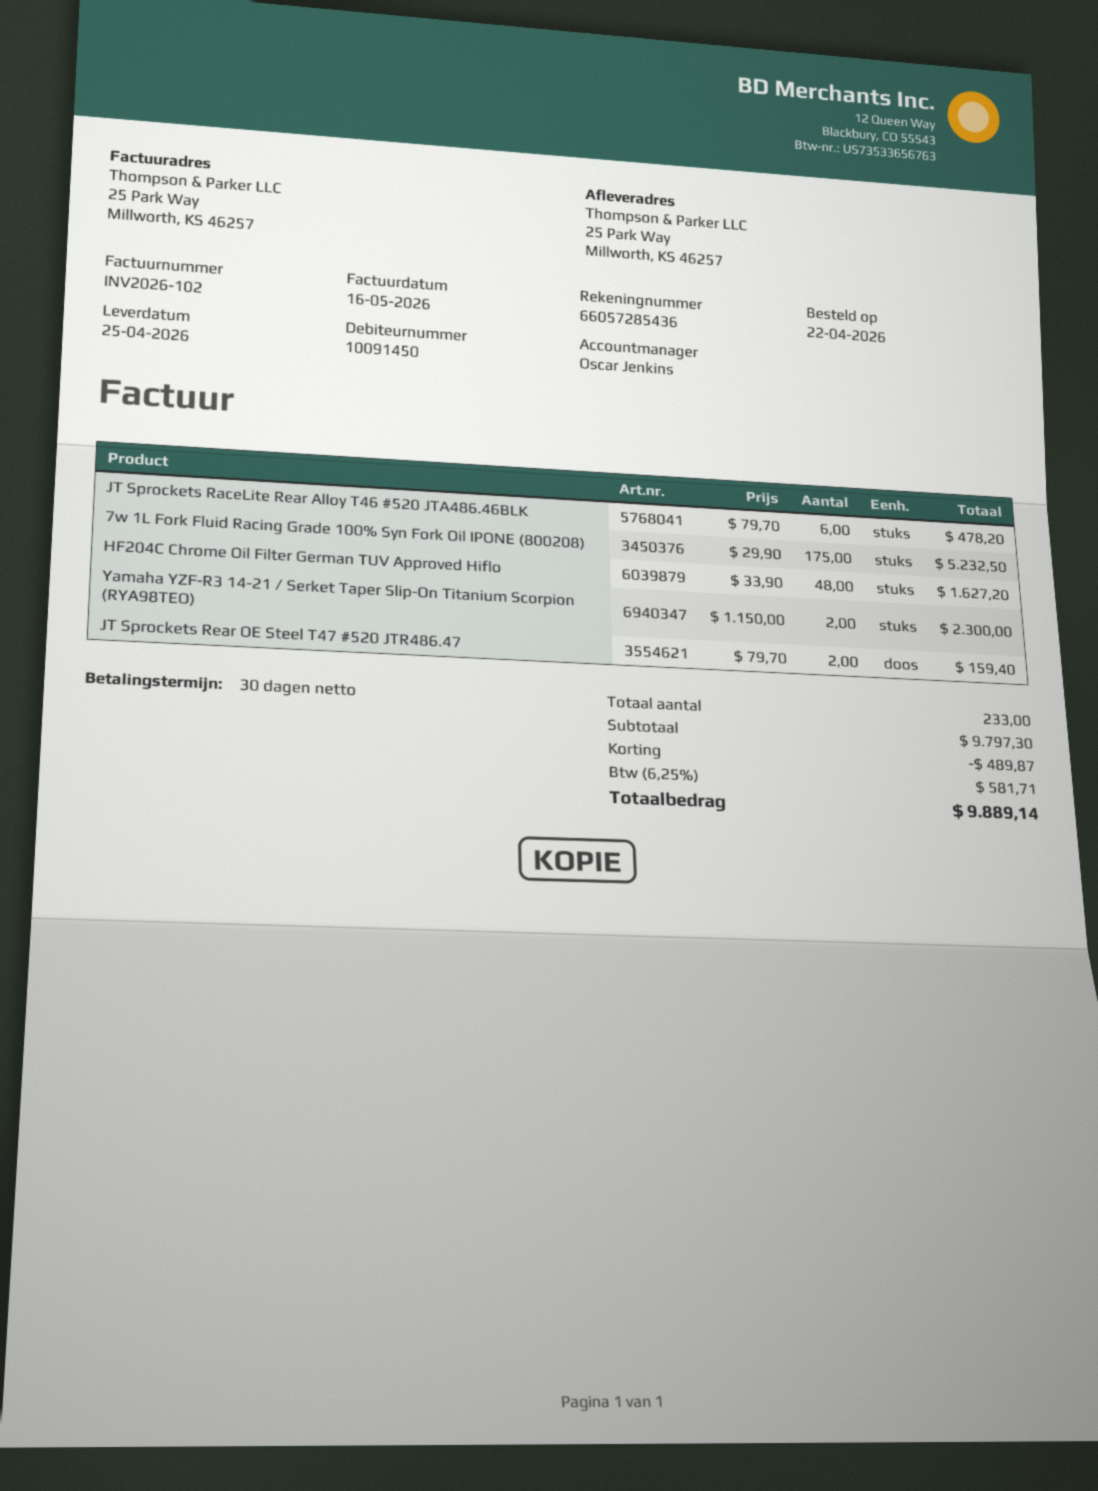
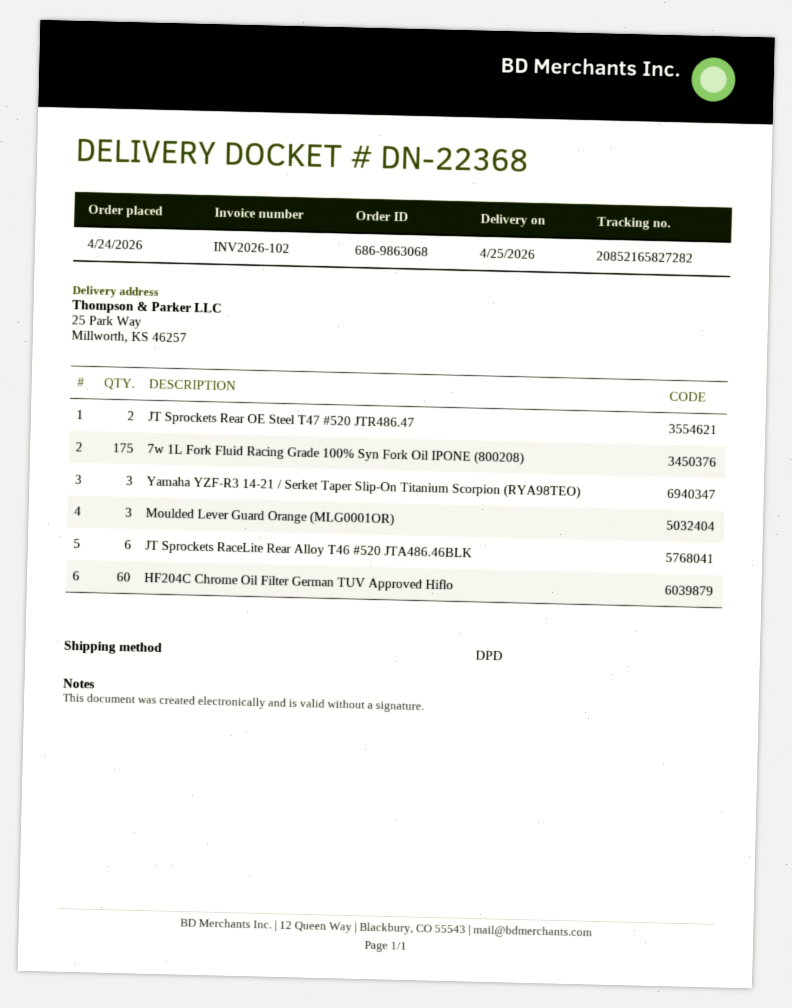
order date: 2026-04-22 -> 2026-04-24
HF204C Chrome Oil Filter German TUV Approved Hiflo: 48 -> 60
Yamaha YZF-R3 14-21 / Serket Taper Slip-On Titanium Scorpion (RYA98TEO): 2 -> 3
Moulded Lever Guard Orange (MLG0001OR): none -> 3

